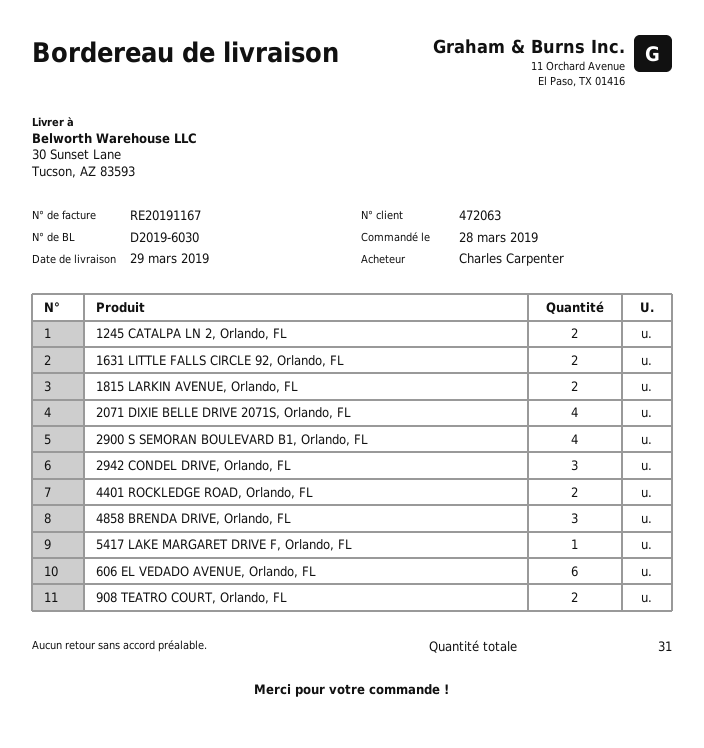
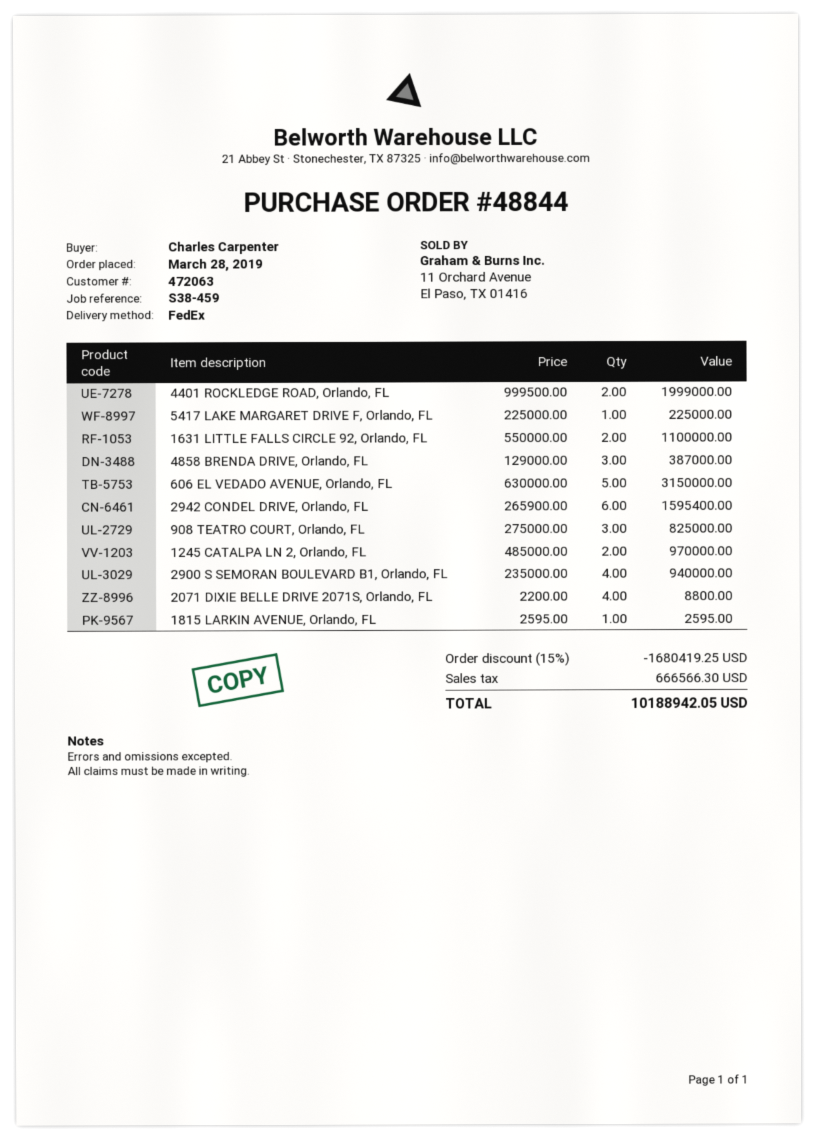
1815 LARKIN AVENUE, Orlando, FL: 2 -> 1
2942 CONDEL DRIVE, Orlando, FL: 3 -> 6
606 EL VEDADO AVENUE, Orlando, FL: 6 -> 5
908 TEATRO COURT, Orlando, FL: 2 -> 3

